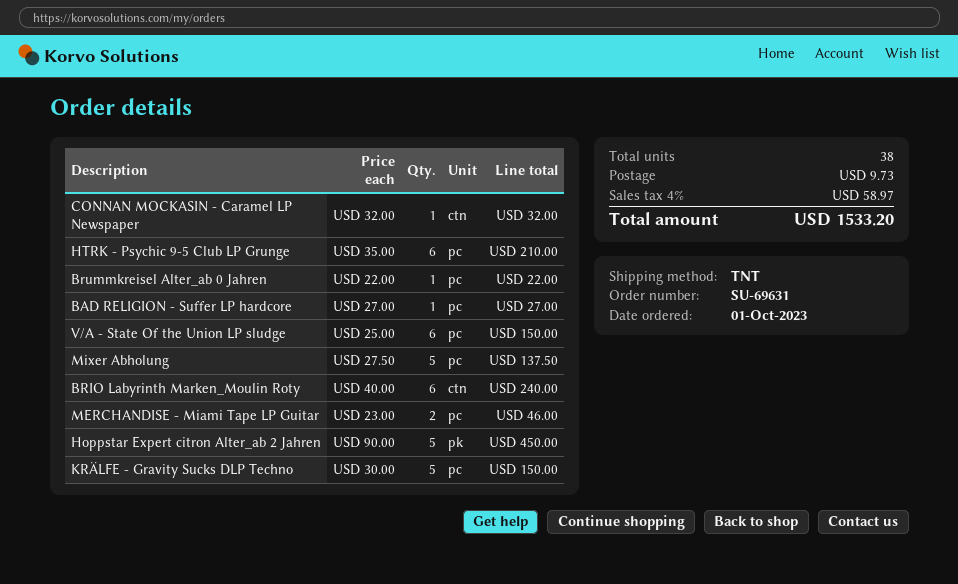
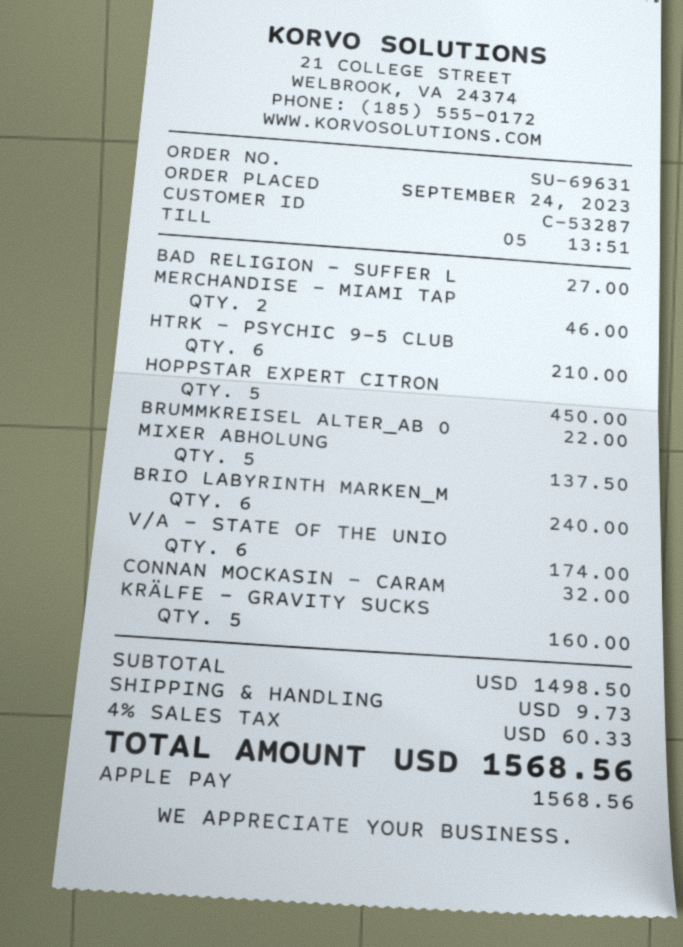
order date: 2023-10-01 -> 2023-09-24
V/A - State Of the Union LP sludge: 6 for 150.00 -> 6 for 174.00
KRÄLFE - Gravity Sucks DLP Techno: 5 for 150.00 -> 5 for 160.00
tax: 4% = 58.97 -> 4% = 60.33
total: 1533.20 -> 1568.56

